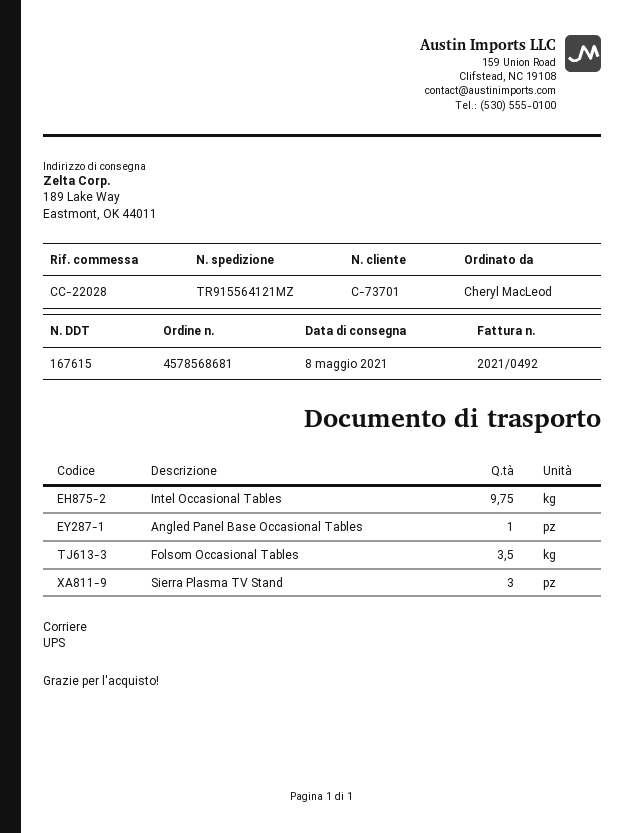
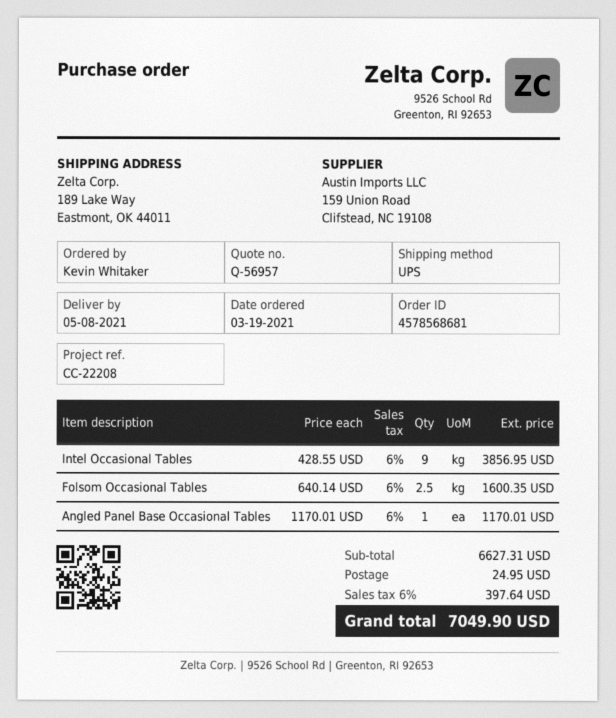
reference: CC-22028 -> CC-22208
ordered by: Cheryl MacLeod -> Kevin Whitaker
Intel Occasional Tables: 9.75 -> 9
Folsom Occasional Tables: 3.5 -> 2.5
Sierra Plasma TV Stand: 3 -> none

